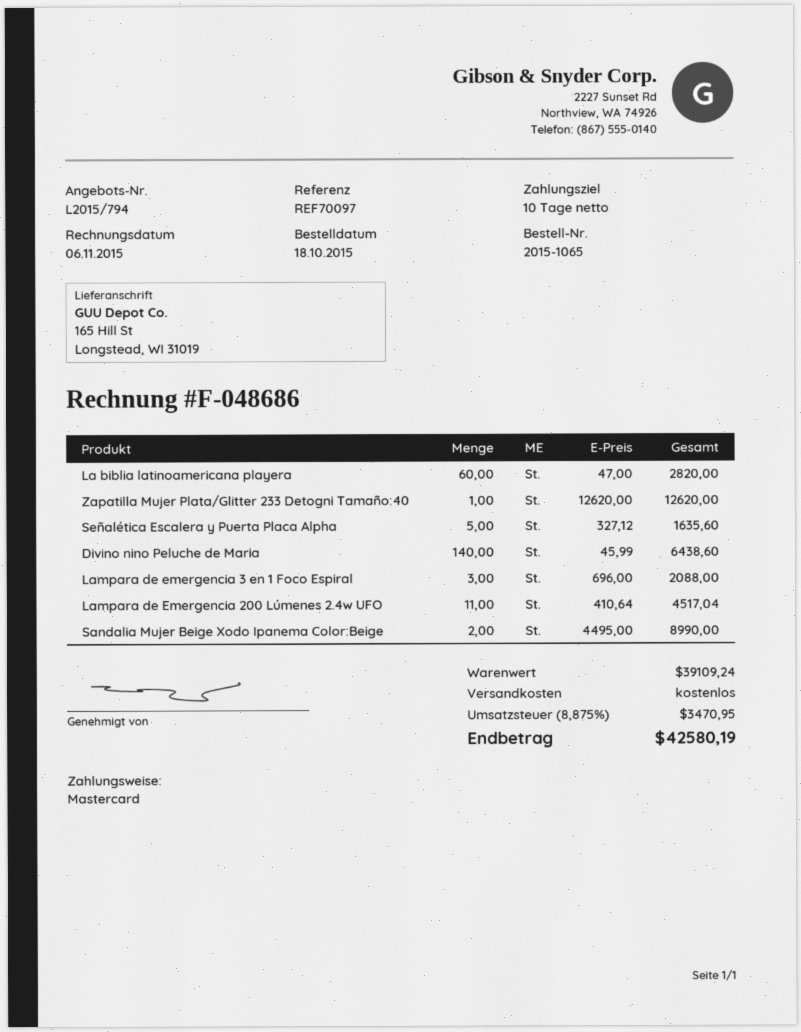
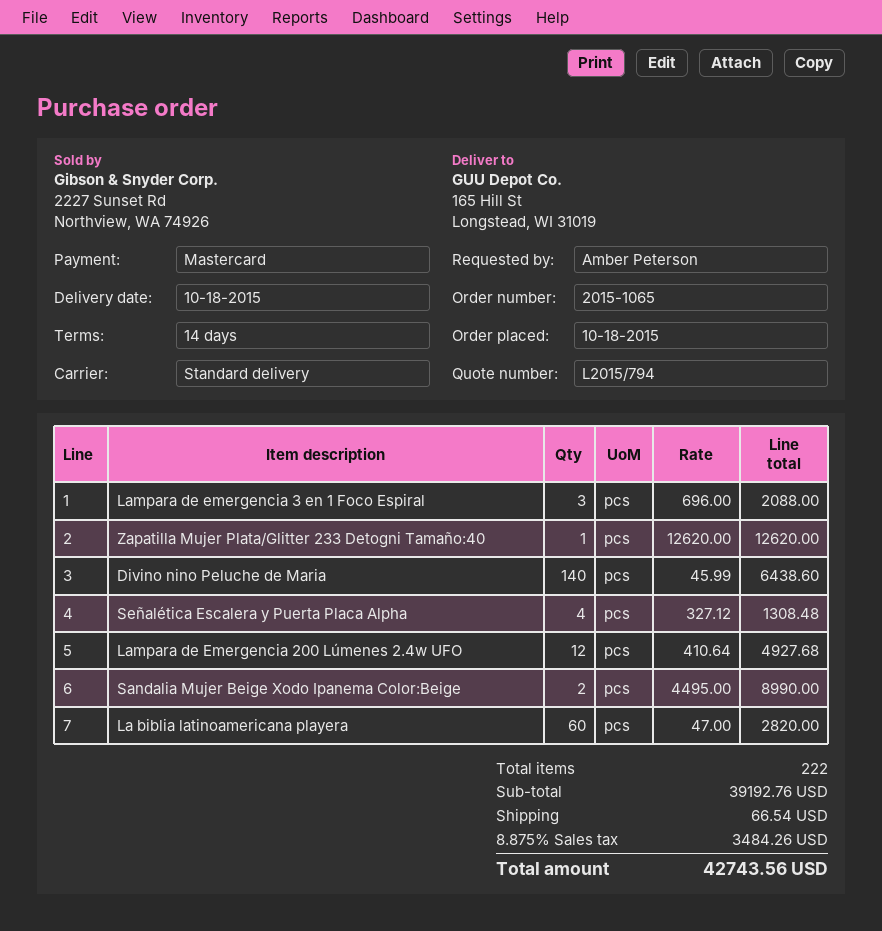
payment terms: 10 days -> 14 days
Señalética Escalera y Puerta Placa Alpha: 5 x 327.12 = 1635.60 -> 4 x 327.12 = 1308.48
Lampara de Emergencia 200 Lúmenes 2.4w UFO: 11 x 410.64 = 4517.04 -> 12 x 410.64 = 4927.68
subtotal: 39109.24 -> 39192.76
shipping: 0.00 -> 66.54
tax: 8.875% = 3470.95 -> 8.875% = 3484.26
total: 42580.19 -> 42743.56

